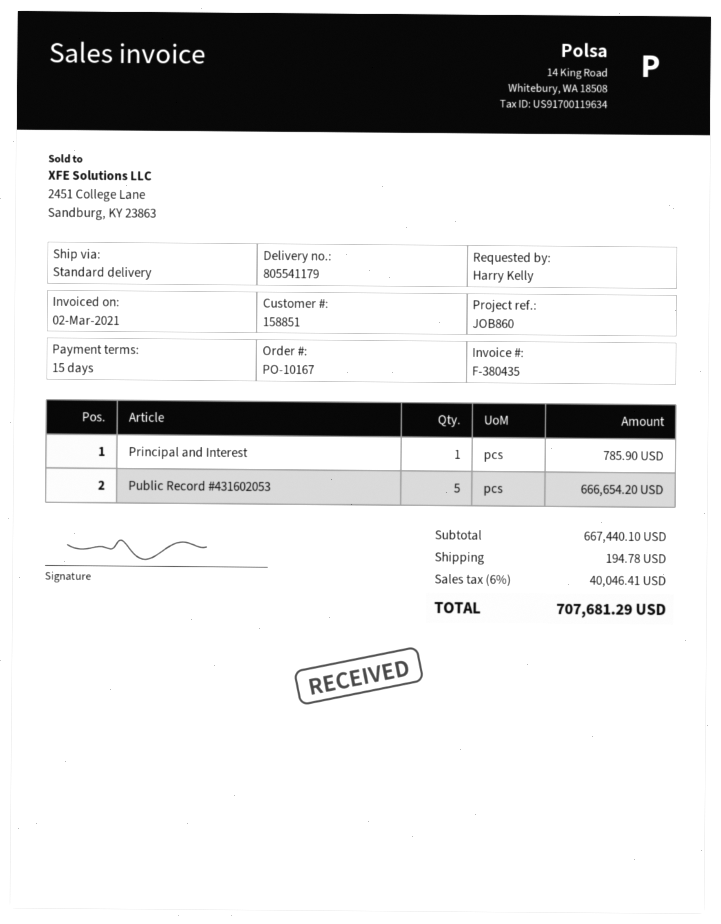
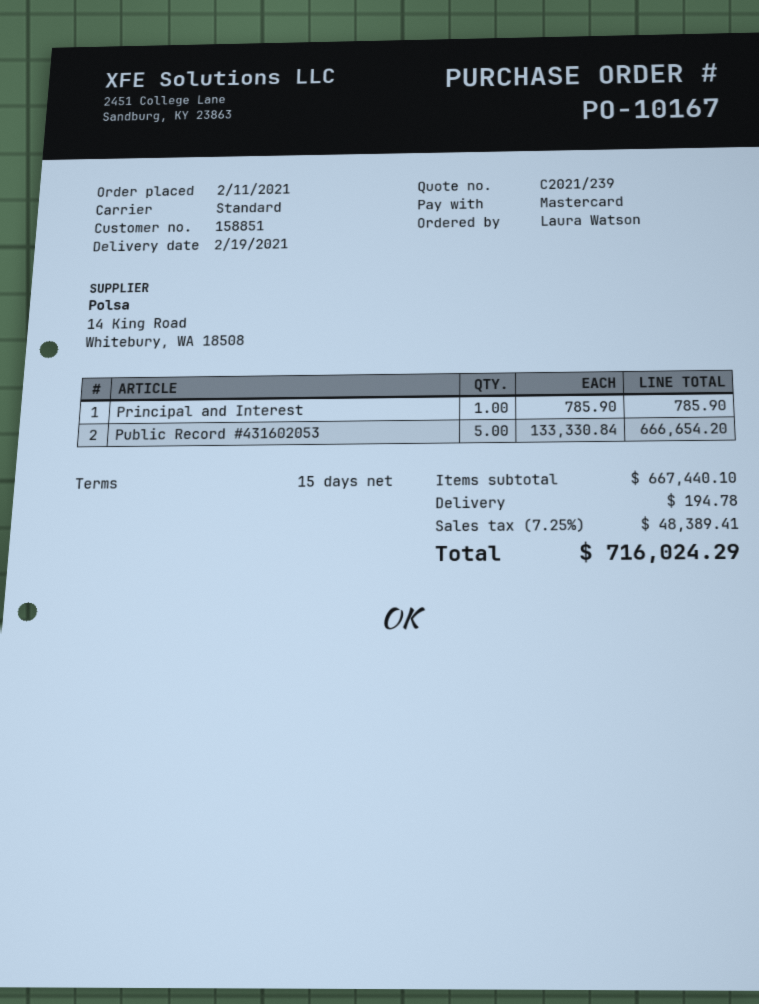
ordered by: Harry Kelly -> Laura Watson
tax: 6% = 40046.41 -> 7.25% = 48389.41
total: 707681.29 -> 716024.29

